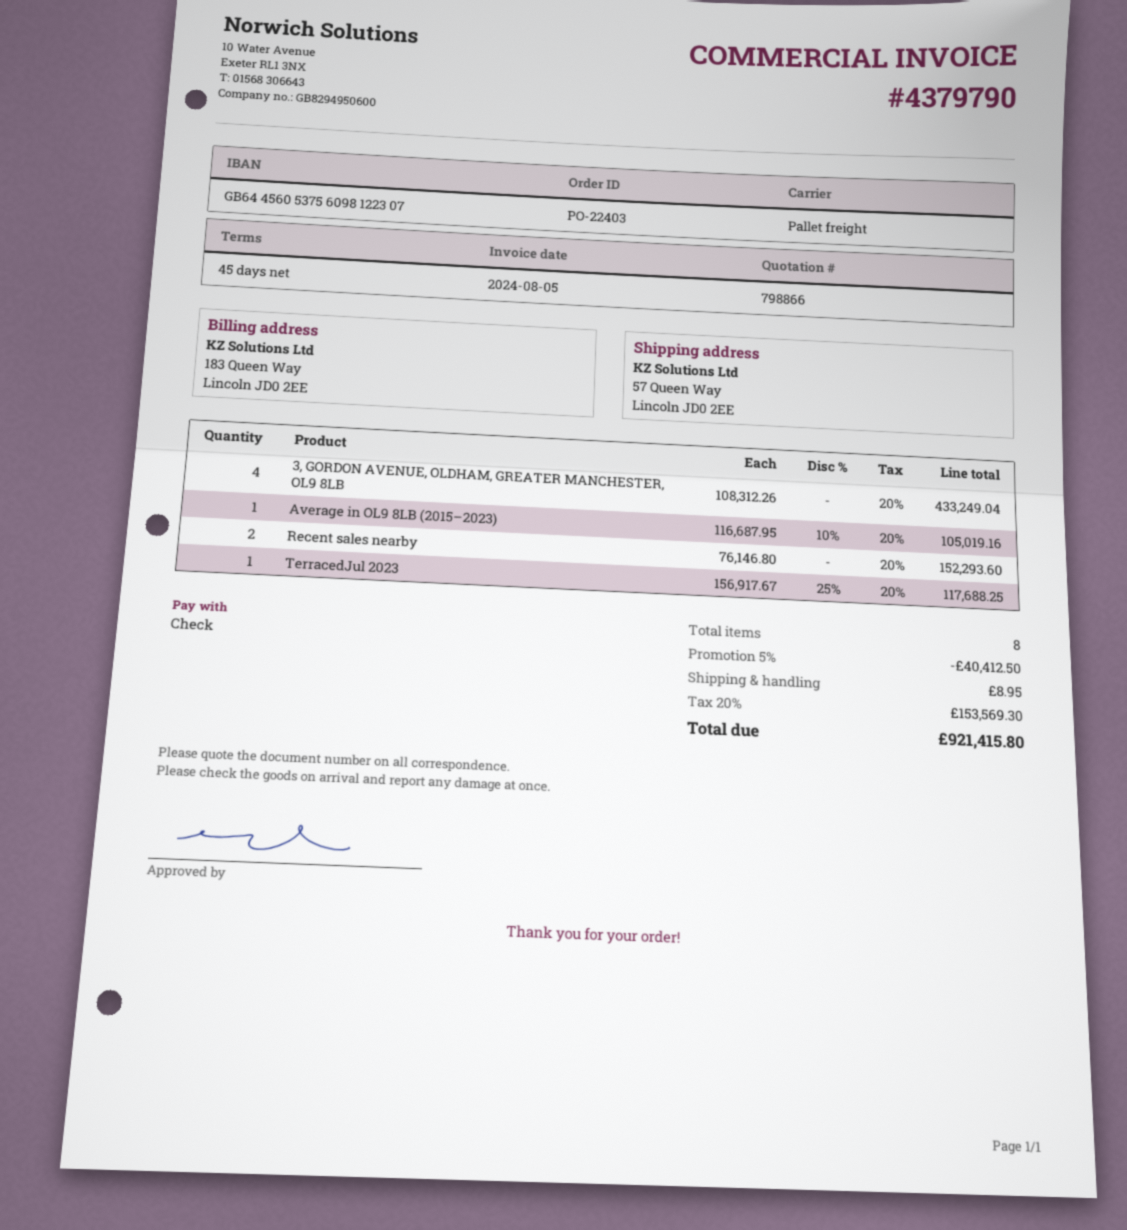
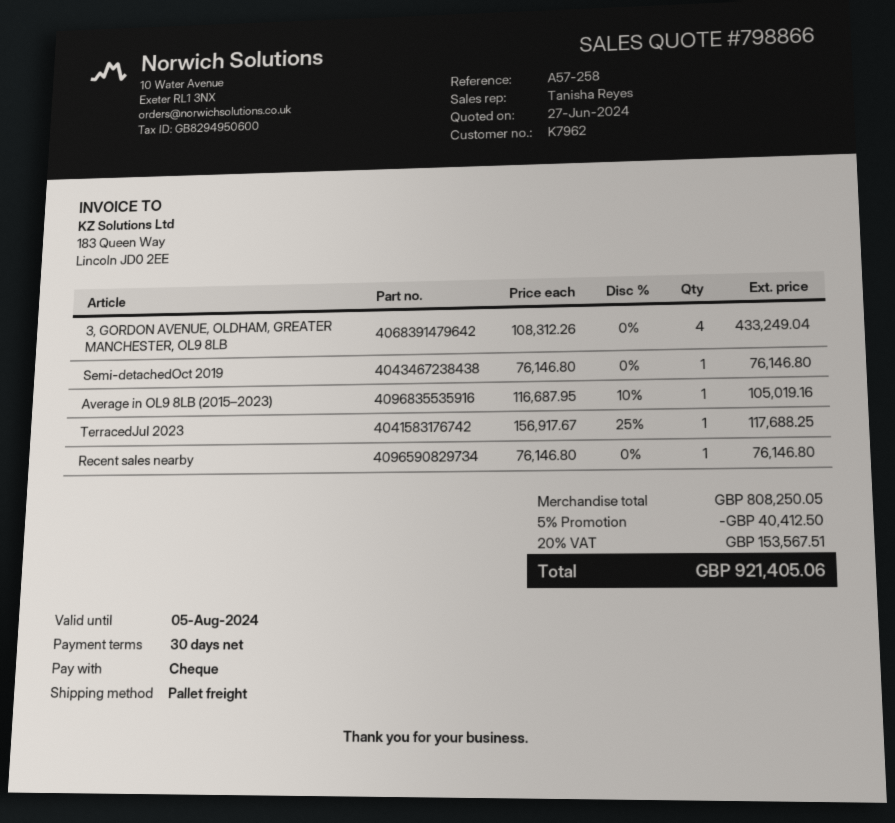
payment terms: 45 days -> 30 days
Recent sales nearby: 2 x 76146.80 = 152293.60 -> 1 x 76146.80 = 76146.80
Semi-detachedOct 2019: none -> 1 x 76146.80 = 76146.80
shipping: 8.95 -> none
tax: 20% = 153569.30 -> 20% = 153567.51
total: 921415.80 -> 921405.06

